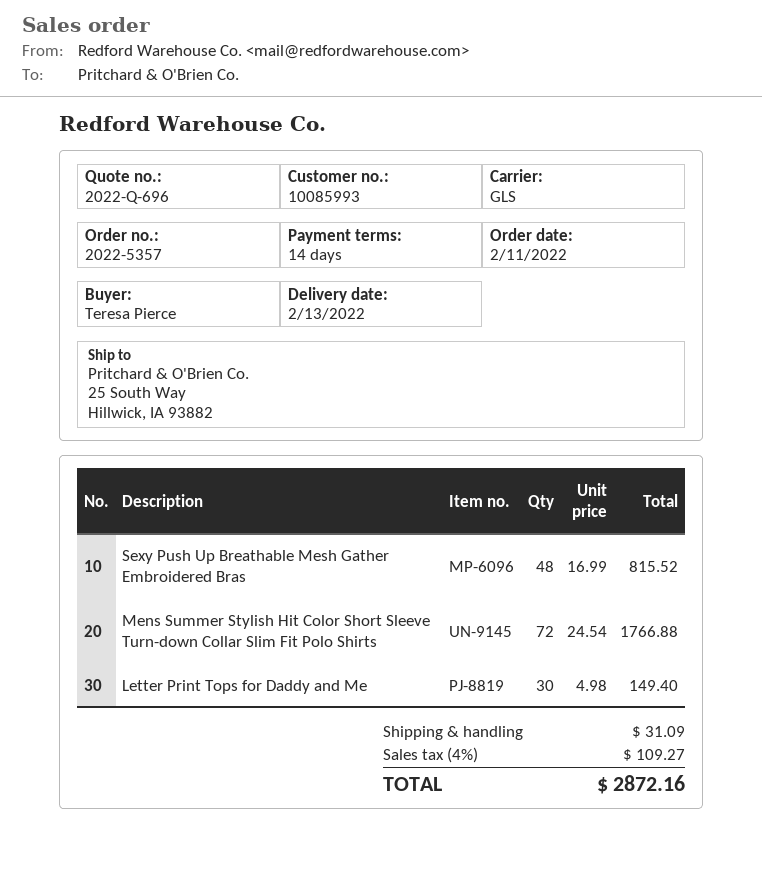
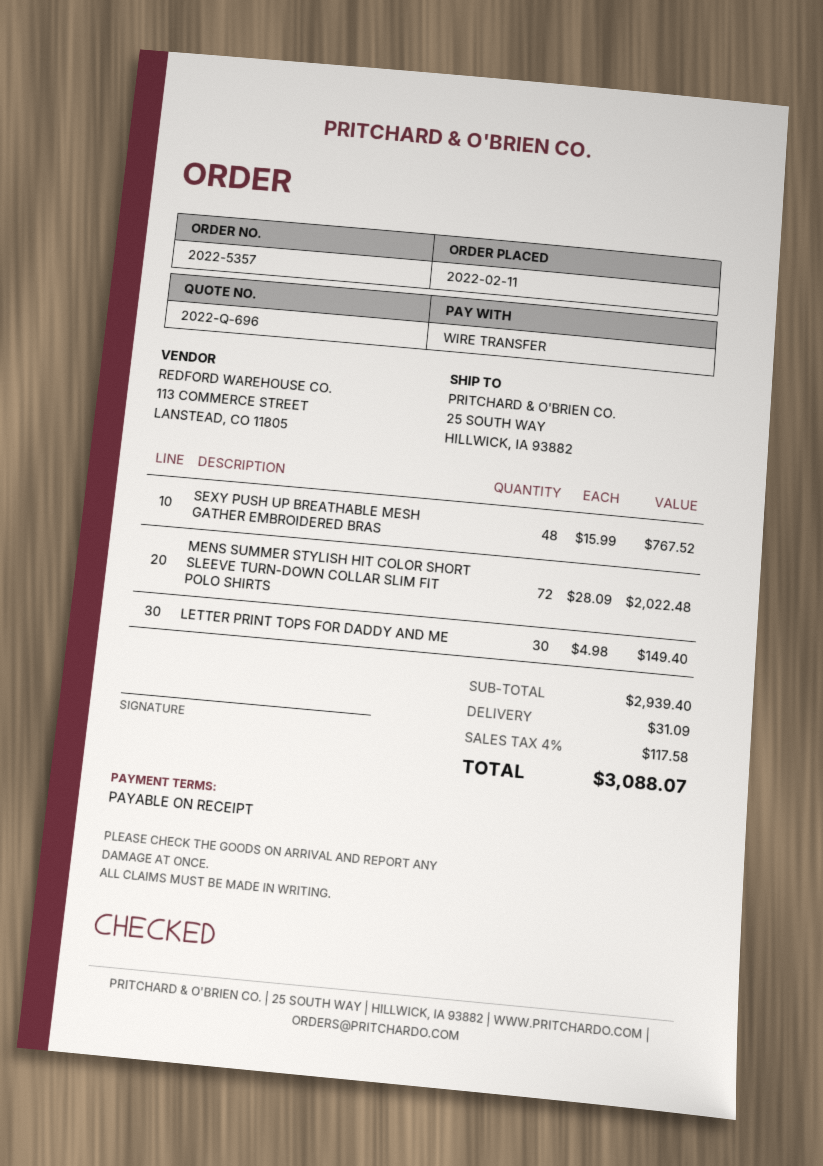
payment terms: 14 days -> on receipt
Sexy Push Up Breathable Mesh Gather Embroidered Bras: 48 x 16.99 = 815.52 -> 48 x 15.99 = 767.52
Mens Summer Stylish Hit Color Short Sleeve Turn-down Collar Slim Fit Polo Shirts: 72 x 24.54 = 1766.88 -> 72 x 28.09 = 2022.48
tax: 4% = 109.27 -> 4% = 117.58
total: 2872.16 -> 3088.07

